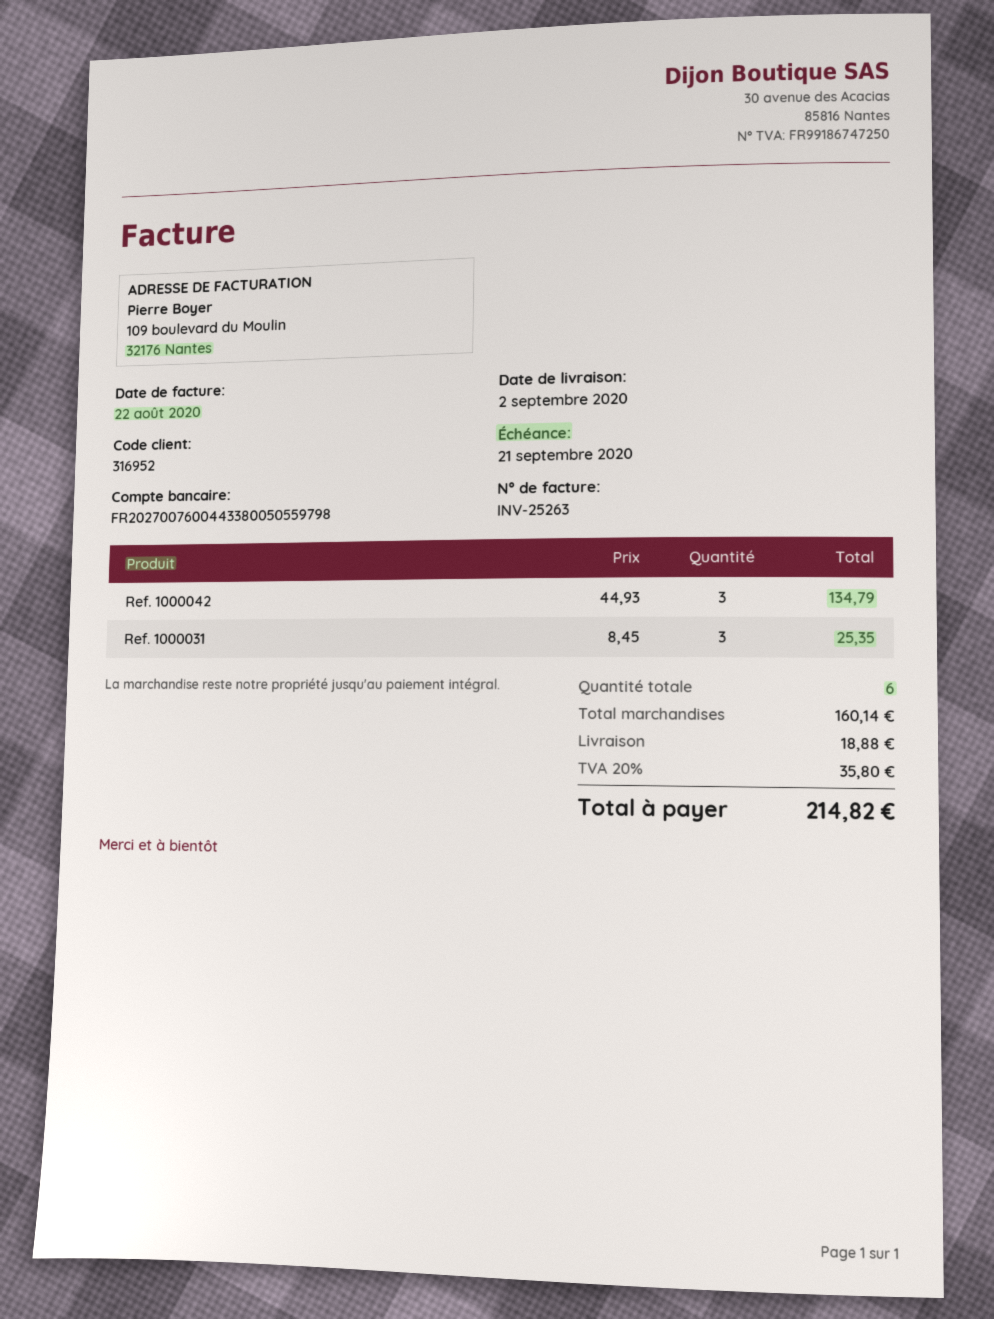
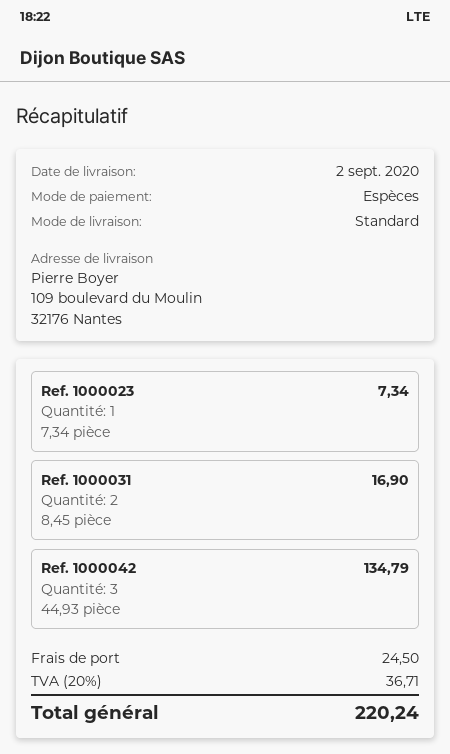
Ref. 1000031: 3 x 8.45 = 25.35 -> 2 x 8.45 = 16.90
Ref. 1000023: none -> 1 x 7.34 = 7.34
shipping: 18.88 -> 24.50
tax: 20% = 35.80 -> 20% = 36.71
total: 214.82 -> 220.24

